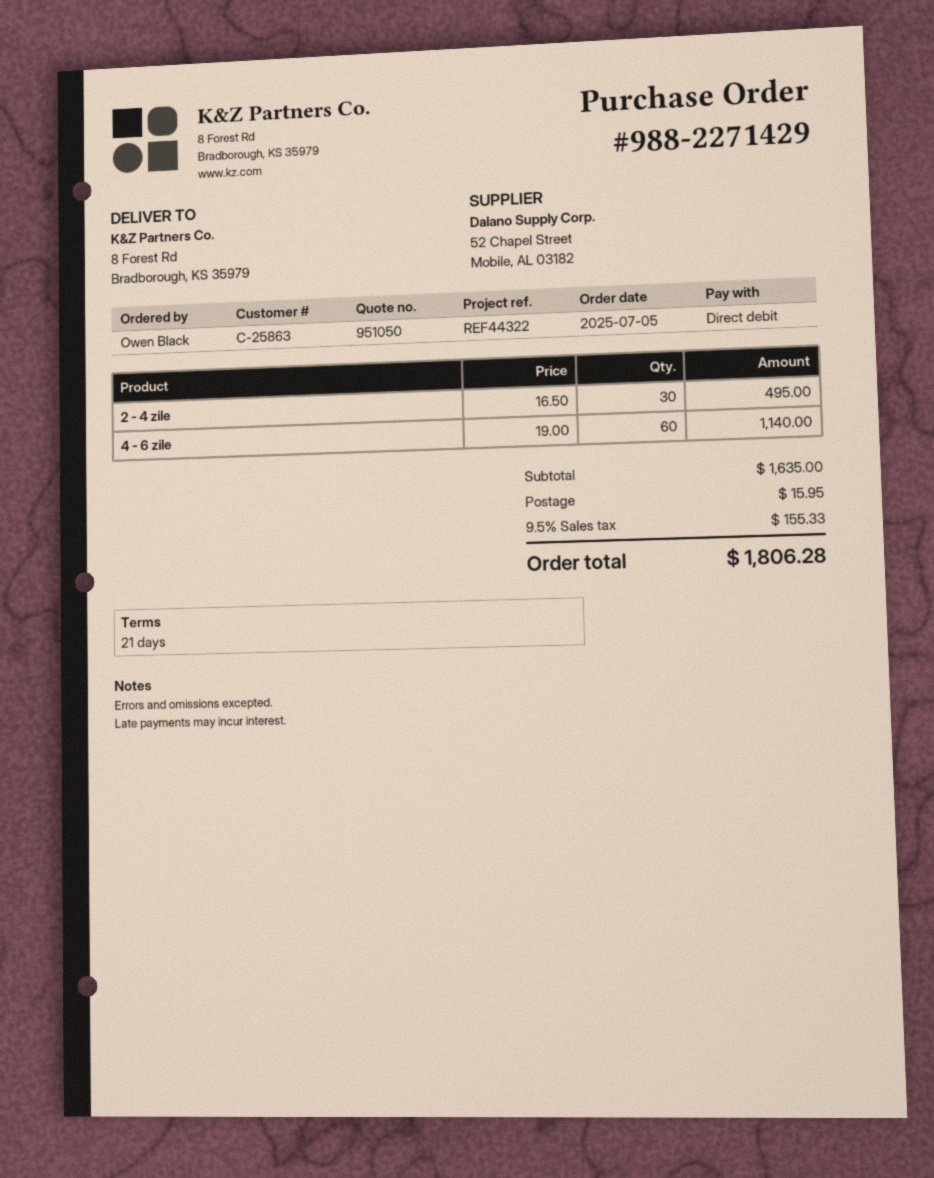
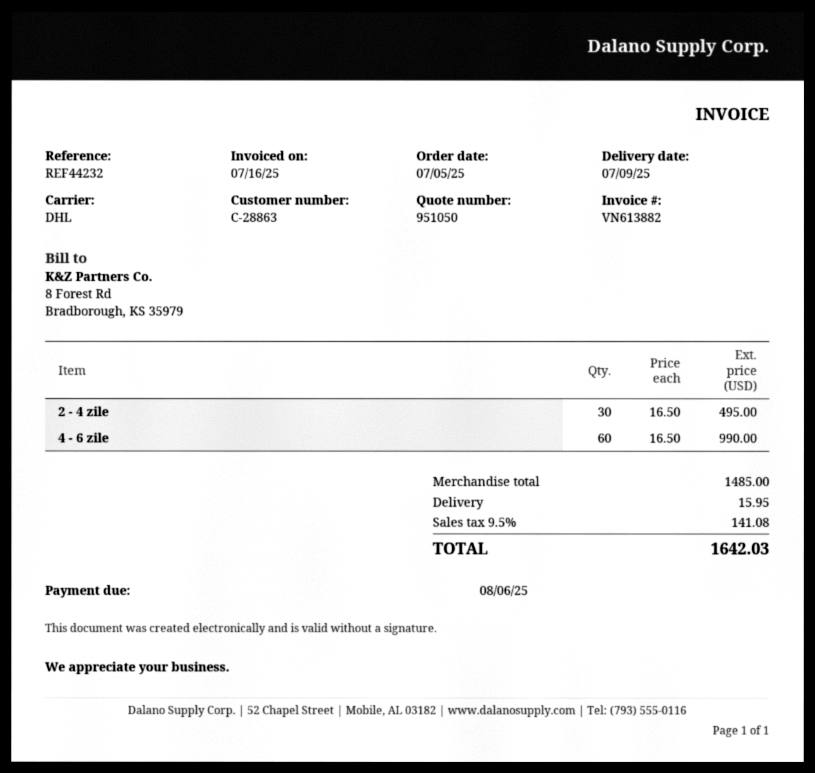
customer number: C-25863 -> C-28863
reference: REF44322 -> REF44232
4 - 6 zile: 60 x 19.00 = 1140.00 -> 60 x 16.50 = 990.00
subtotal: 1635.00 -> 1485.00
tax: 9.5% = 155.33 -> 9.5% = 141.08
total: 1806.28 -> 1642.03

